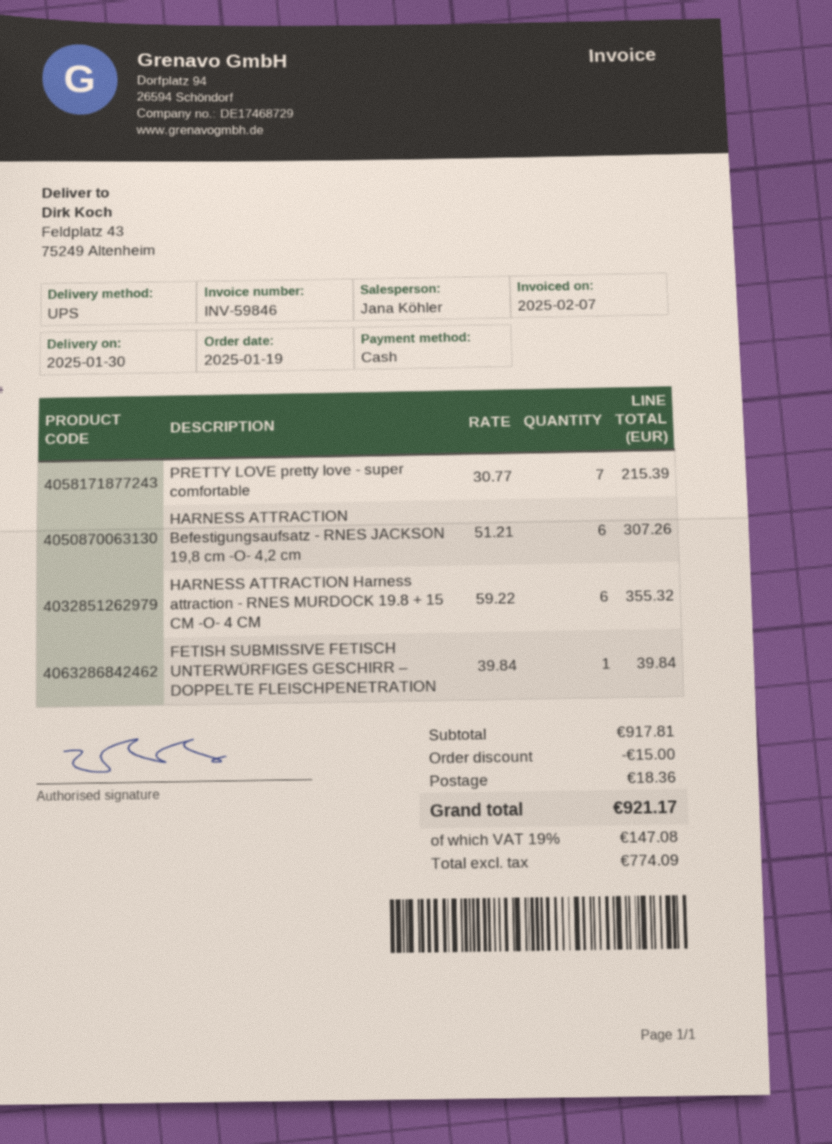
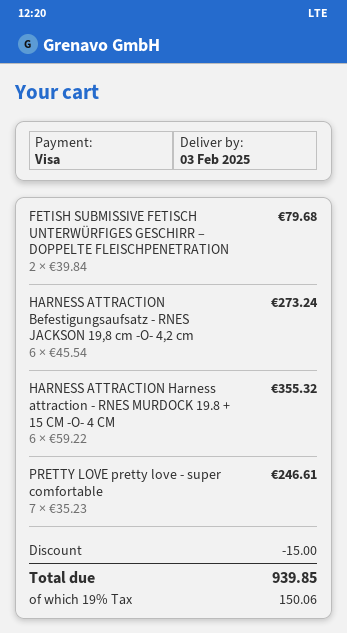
delivery date: 2025-01-30 -> 2025-02-03
payment method: cash -> Visa
PRETTY LOVE pretty love - super comfortable: 7 x 30.77 = 215.39 -> 7 x 35.23 = 246.61
HARNESS ATTRACTION Befestigungsaufsatz - RNES JACKSON 19,8 cm -O- 4,2 cm: 6 x 51.21 = 307.26 -> 6 x 45.54 = 273.24
FETISH SUBMISSIVE FETISCH UNTERWÜRFIGES GESCHIRR – DOPPELTE FLEISCHPENETRATION: 1 x 39.84 = 39.84 -> 2 x 39.84 = 79.68
shipping: 18.36 -> none
tax: 19% = 147.08 -> 19% = 150.06
total: 921.17 -> 939.85

